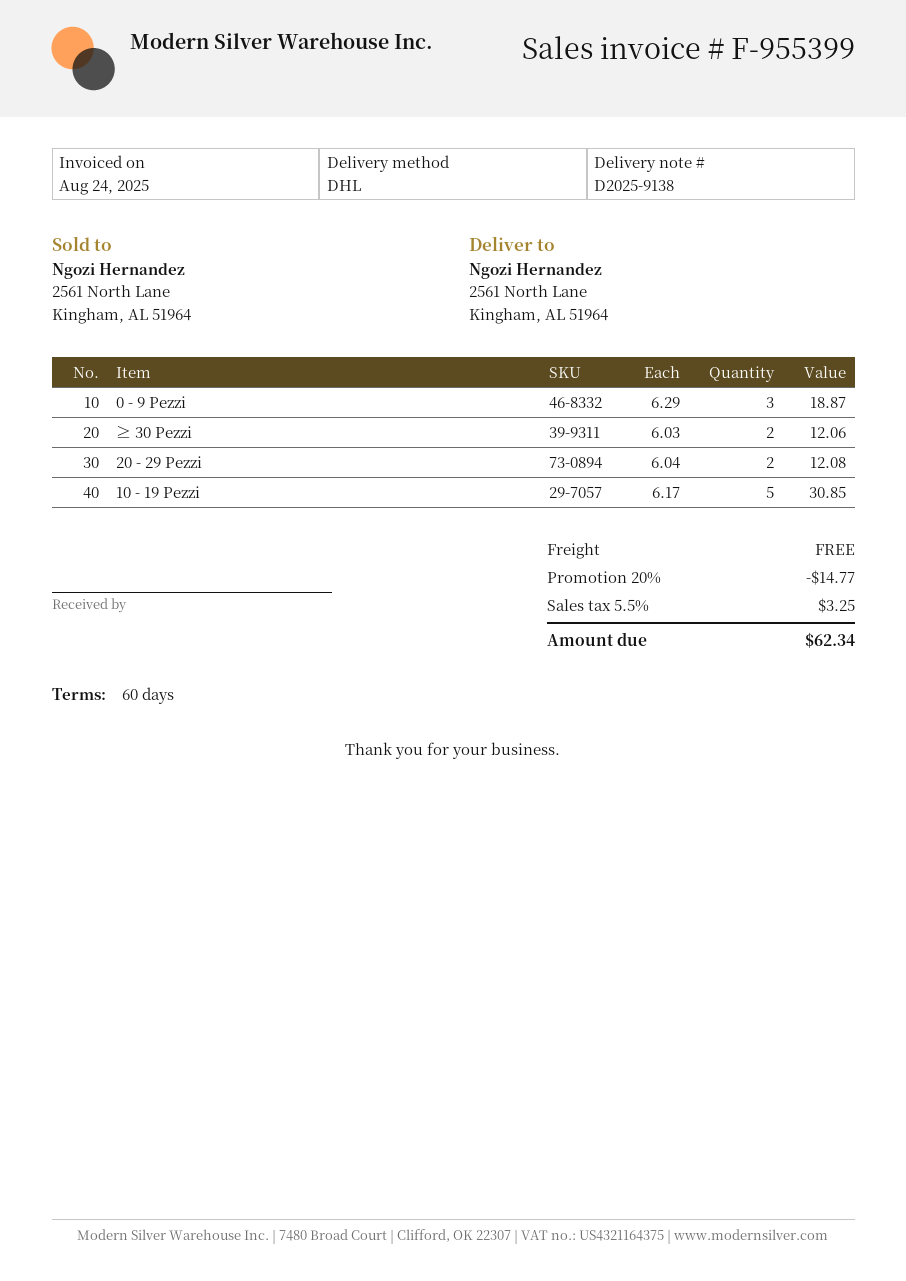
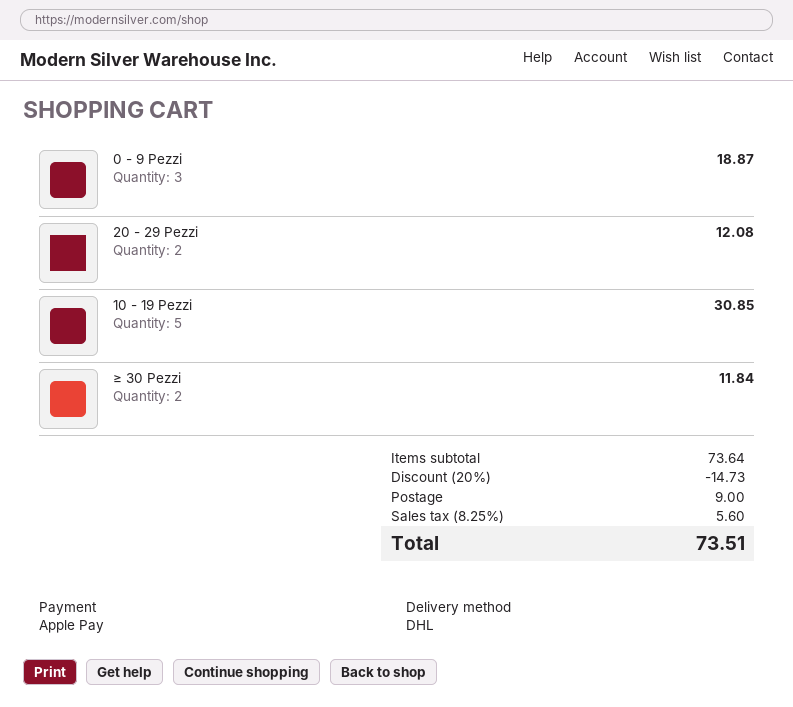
≥ 30 Pezzi: 2 for 12.06 -> 2 for 11.84
discount: 20% = 14.77 -> 20% = 14.73
shipping: 0.00 -> 9.00
tax: 5.5% = 3.25 -> 8.25% = 5.60
total: 62.34 -> 73.51

